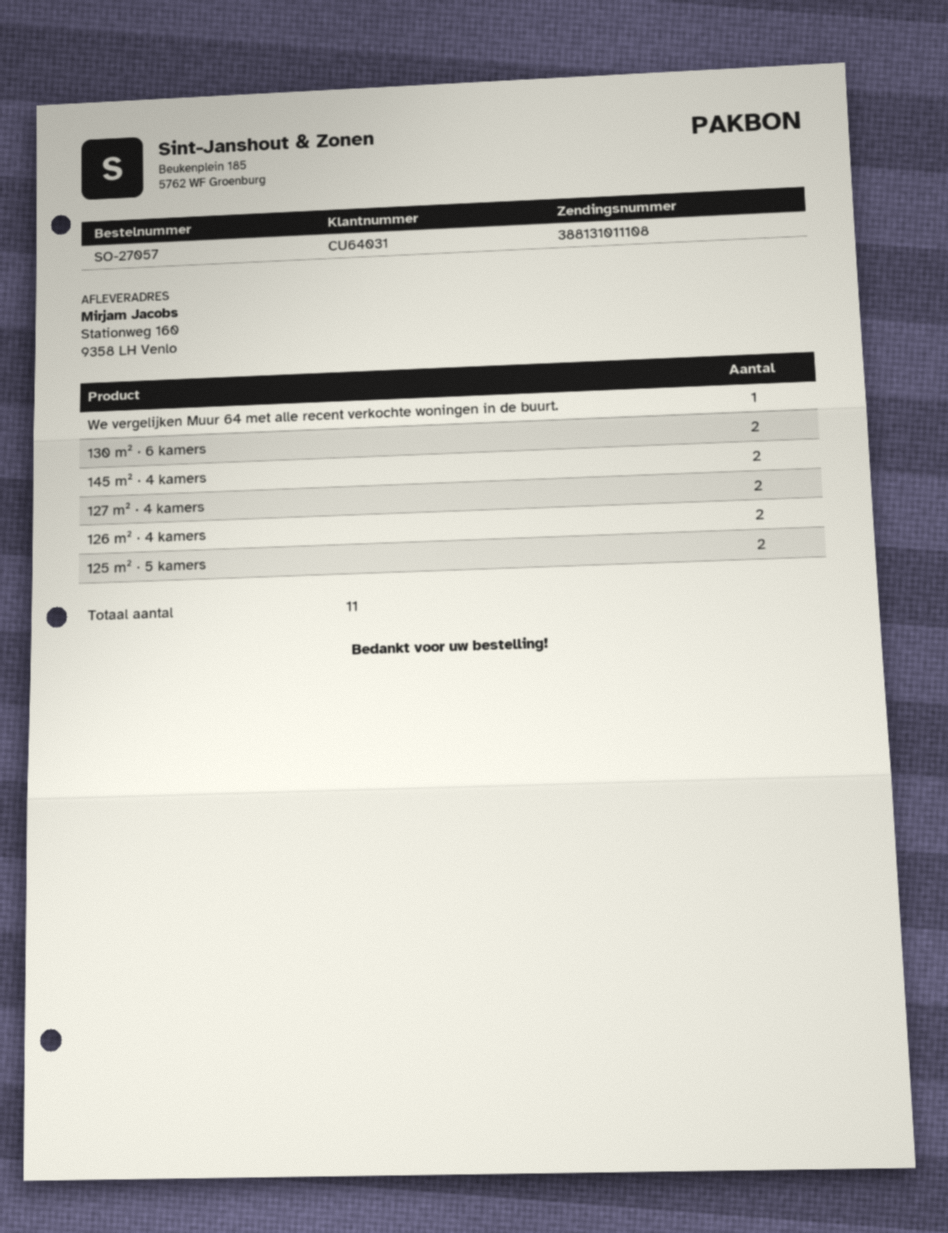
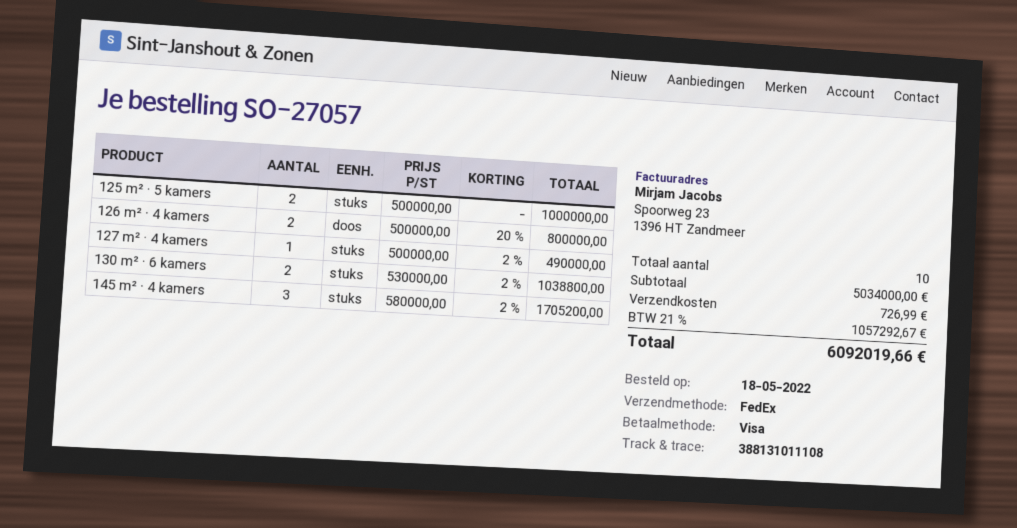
We vergelijken Muur 64 met alle recent verkochte woningen in de buurt.: 1 -> none
145 m² · 4 kamers: 2 -> 3
127 m² · 4 kamers: 2 -> 1
total quantity: 11 -> 10

